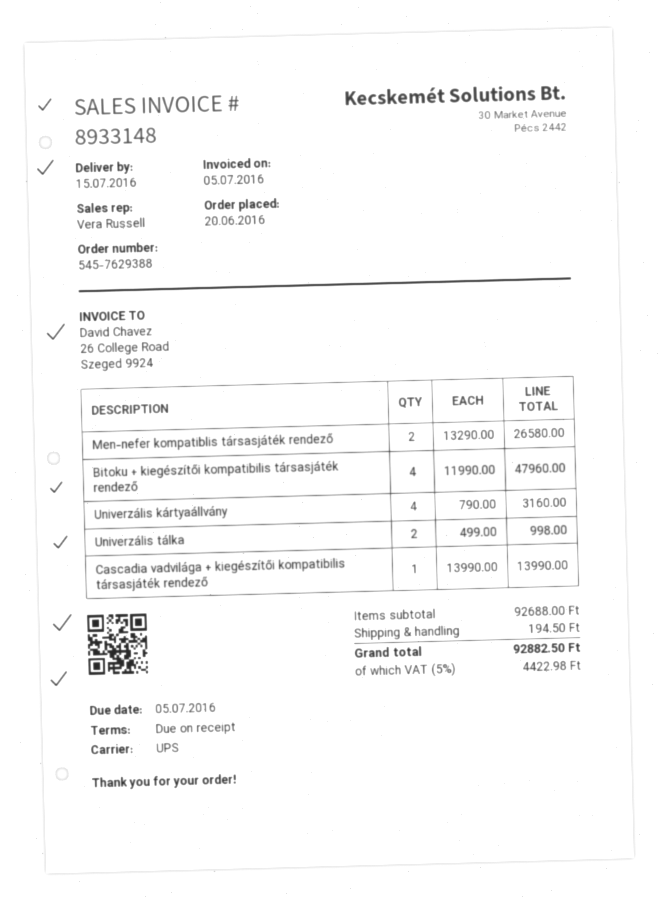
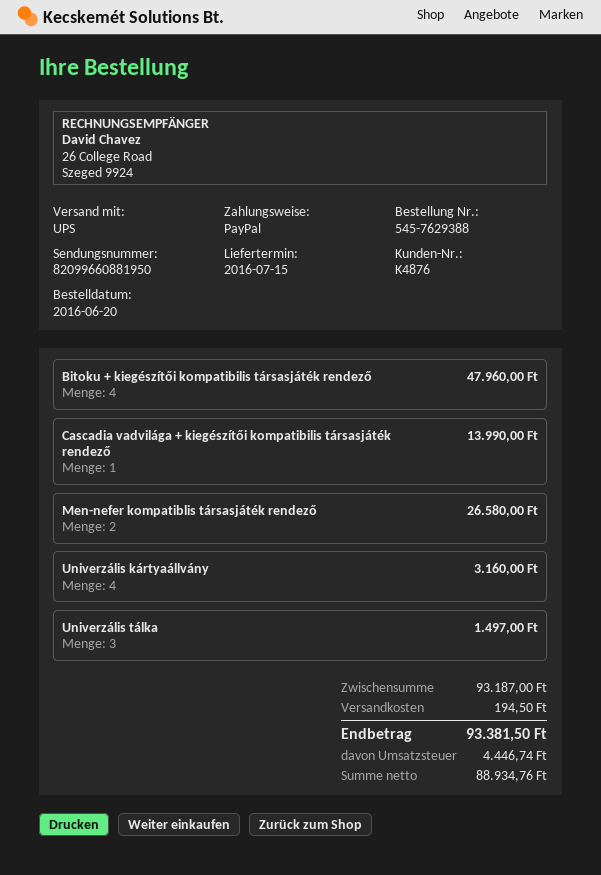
Univerzális tálka: 2 for 998.00 -> 3 for 1497.00
subtotal: 92688.00 -> 93187.00
tax: 4422.98 -> 4446.74
total: 92882.50 -> 93381.50

